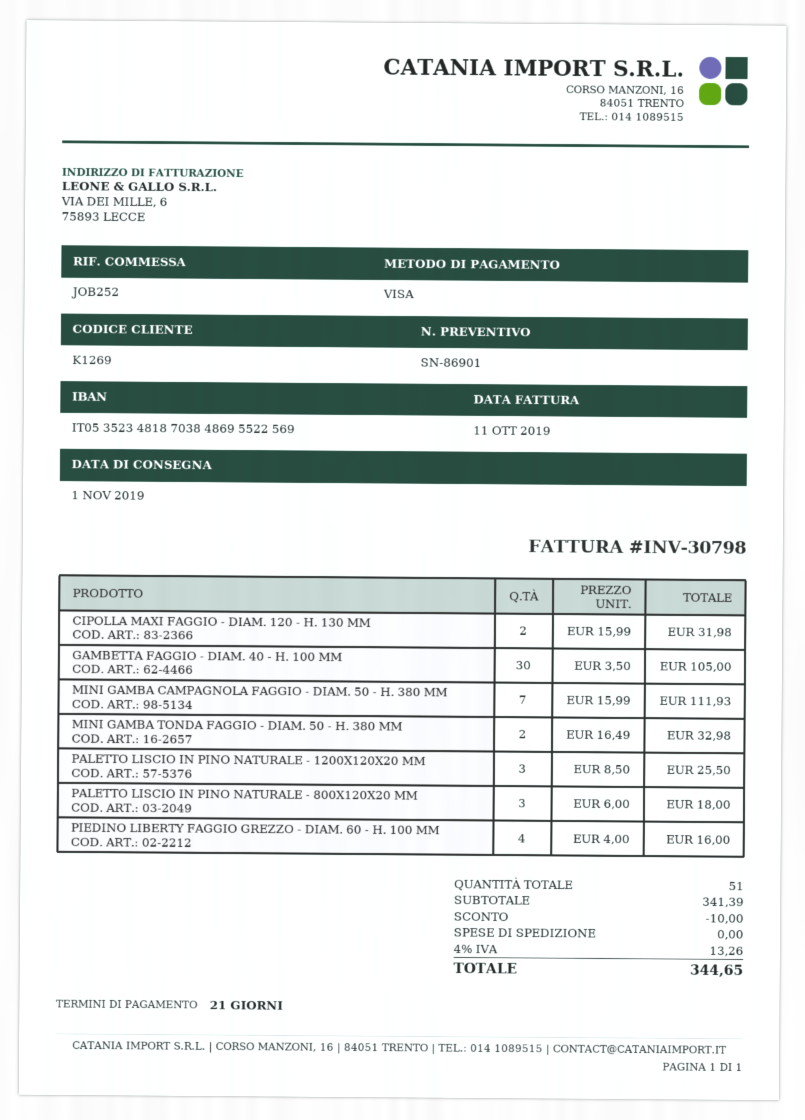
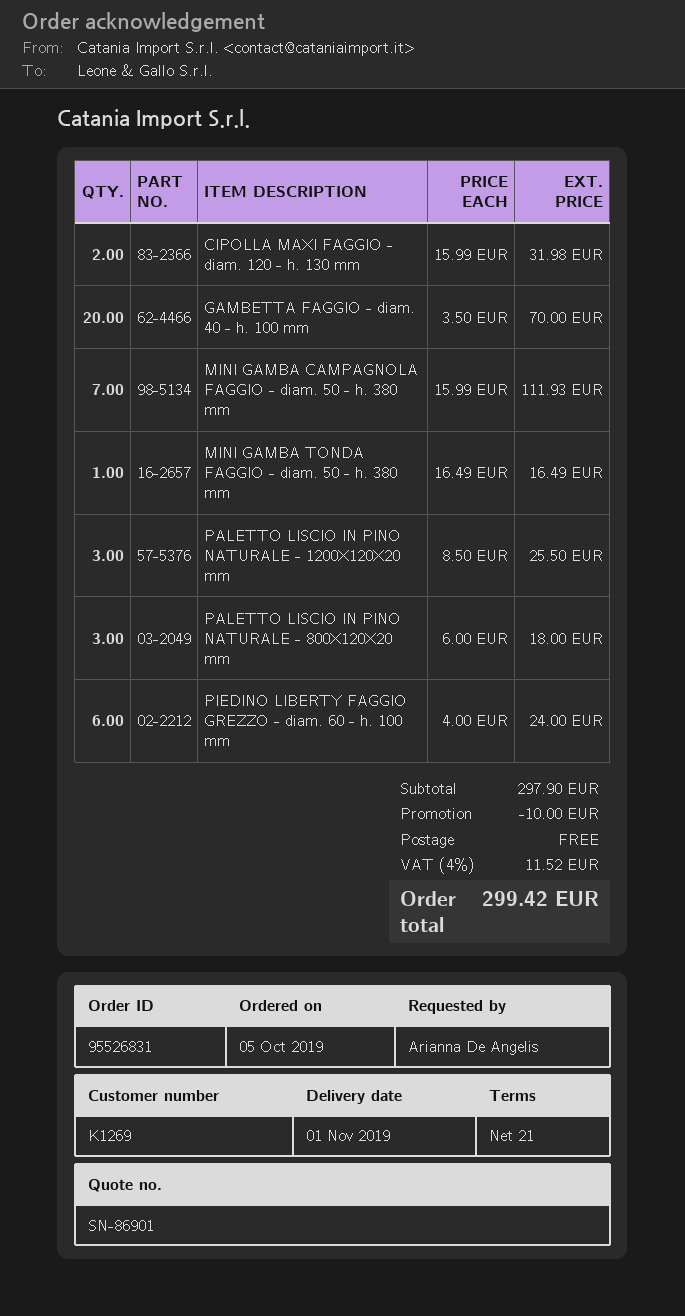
GAMBETTA FAGGIO - DIAM. 40 - H. 100 MM: 30 x 3.50 = 105.00 -> 20 x 3.50 = 70.00
MINI GAMBA TONDA FAGGIO - DIAM. 50 - H. 380 MM: 2 x 16.49 = 32.98 -> 1 x 16.49 = 16.49
PIEDINO LIBERTY FAGGIO GREZZO - DIAM. 60 - H. 100 MM: 4 x 4.00 = 16.00 -> 6 x 4.00 = 24.00
subtotal: 341.39 -> 297.90
tax: 4% = 13.26 -> 4% = 11.52
total: 344.65 -> 299.42

